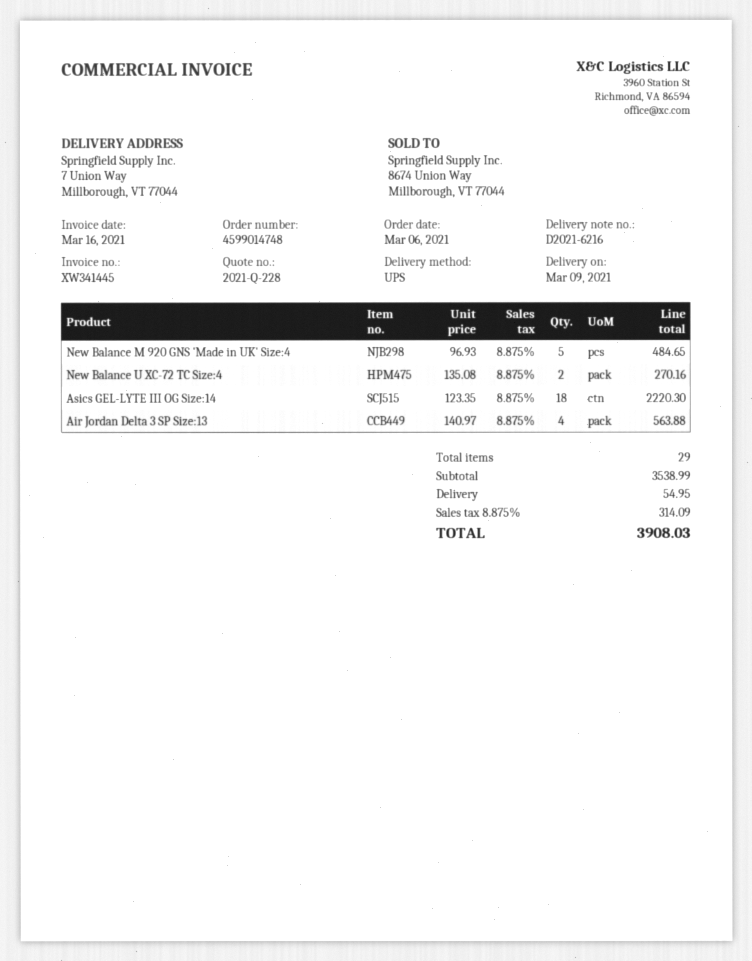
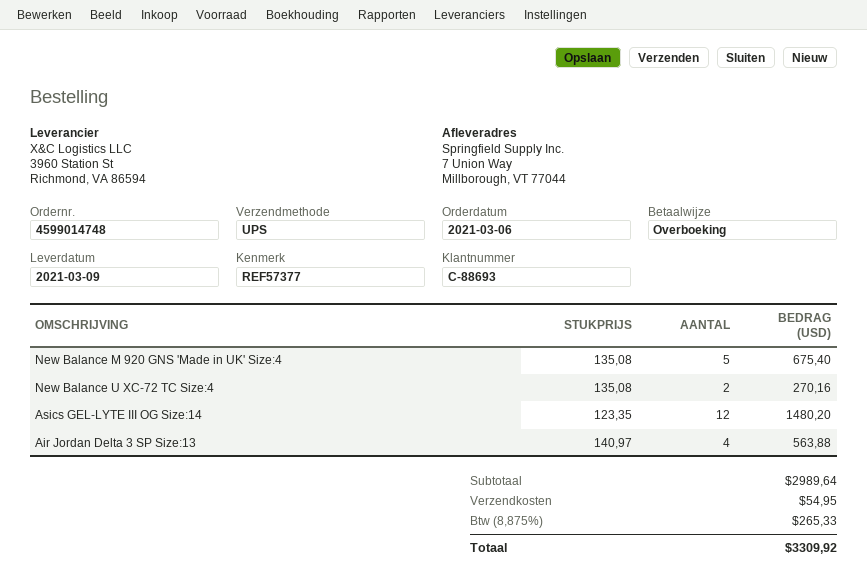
New Balance M 920 GNS 'Made in UK' Size:4: 5 x 96.93 = 484.65 -> 5 x 135.08 = 675.40
Asics GEL-LYTE III OG Size:14: 18 x 123.35 = 2220.30 -> 12 x 123.35 = 1480.20
subtotal: 3538.99 -> 2989.64
tax: 8.875% = 314.09 -> 8.875% = 265.33
total: 3908.03 -> 3309.92

